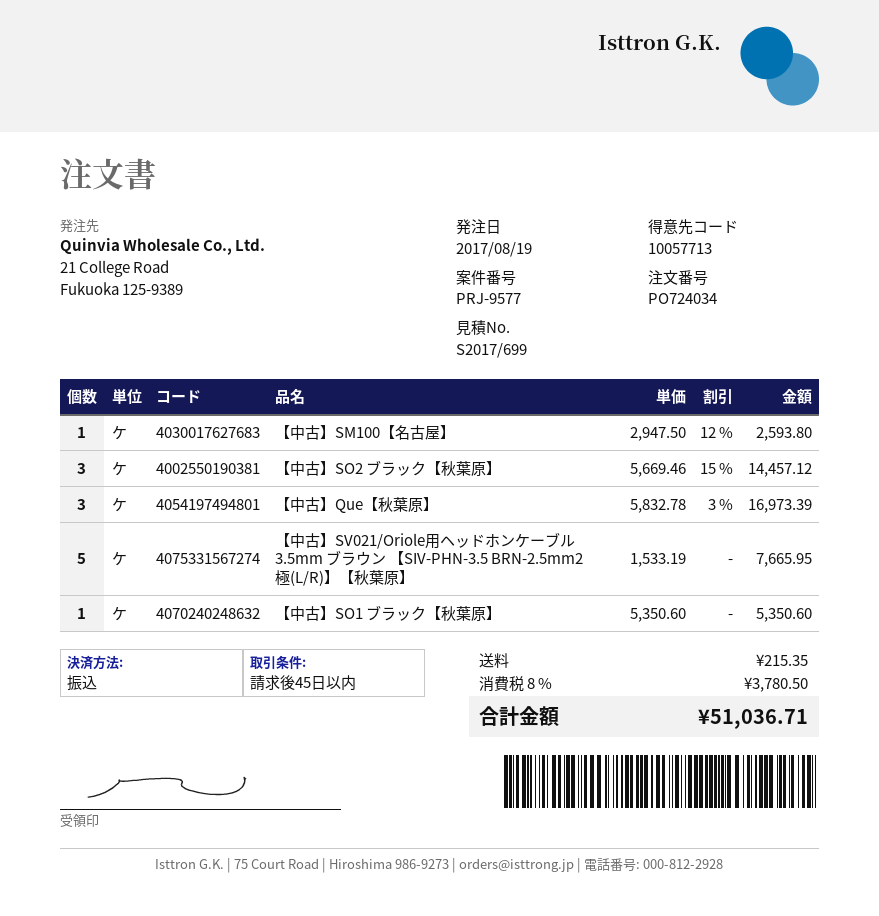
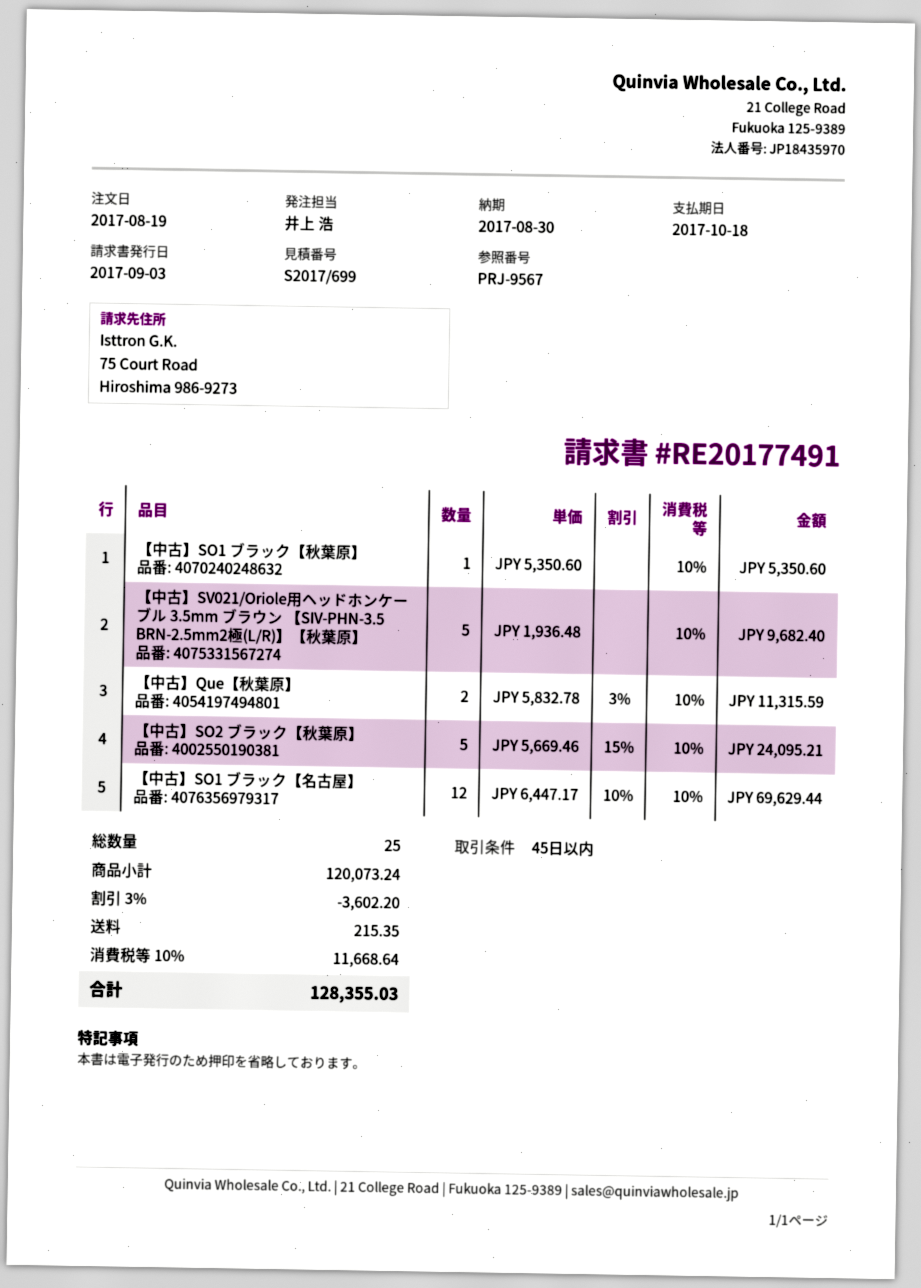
reference: PRJ-9577 -> PRJ-9567
【中古】SM100【名古屋】: 1 x 2947.50 - 12% = 2593.80 -> none
【中古】SO2 ブラック【秋葉原】: 3 x 5669.46 - 15% = 14457.12 -> 5 x 5669.46 - 15% = 24095.21
【中古】Que【秋葉原】: 3 x 5832.78 - 3% = 16973.39 -> 2 x 5832.78 - 3% = 11315.59
【中古】SV021/Oriole用ヘッドホンケーブル 3.5mm ブラウン 【SIV-PHN-3.5 BRN-2.5mm2極(L/R)】【秋葉原】: 5 x 1533.19 = 7665.95 -> 5 x 1936.48 = 9682.40
【中古】SO1 ブラック【名古屋】: none -> 12 x 6447.17 - 10% = 69629.44
discount: none -> 3% = 3602.20
tax: 8% = 3780.50 -> 10% = 11668.64
total: 51036.71 -> 128355.03

